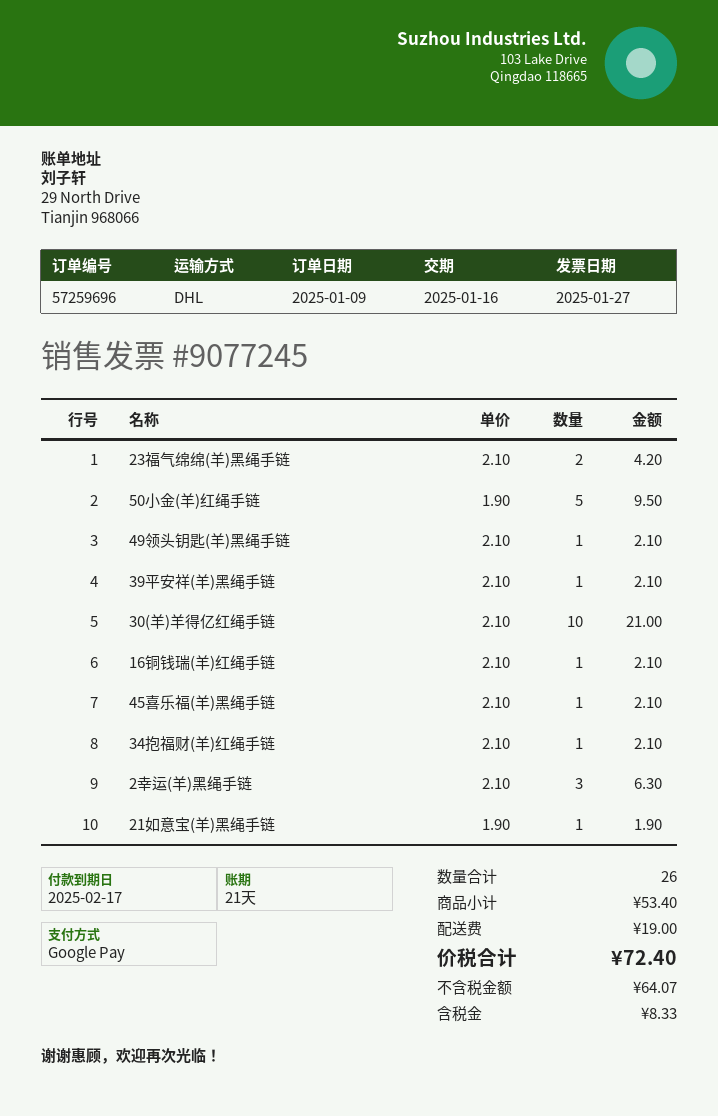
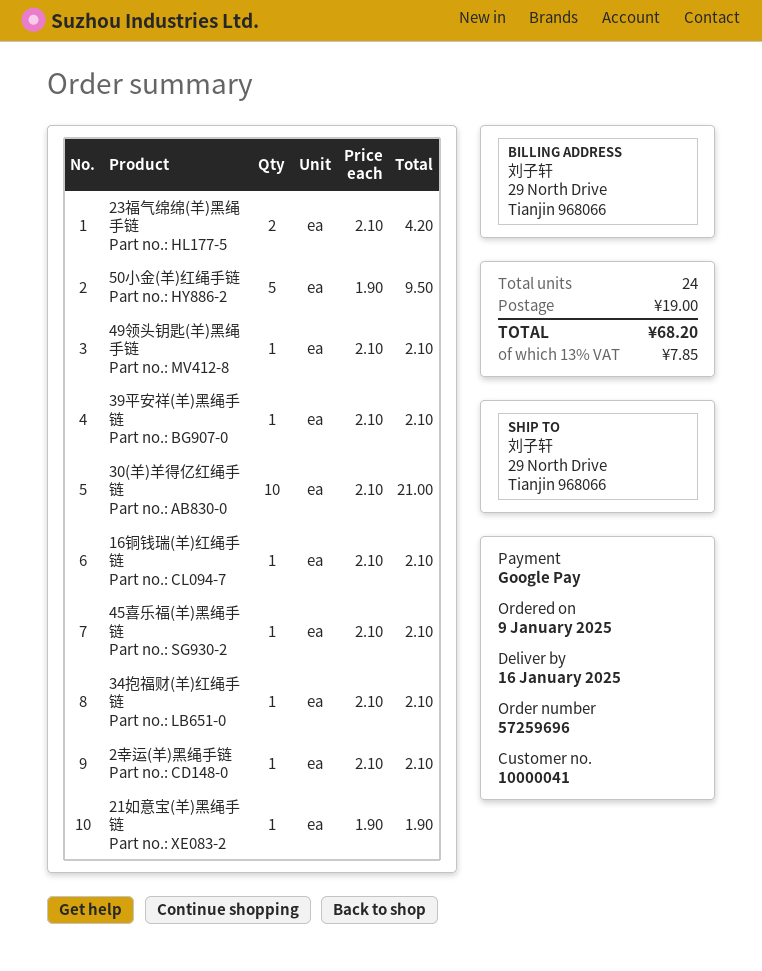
2幸运(羊)黑绳手链: 3 x 2.10 = 6.30 -> 1 x 2.10 = 2.10
total quantity: 26 -> 24
tax: 8.33 -> 7.85
total: 72.40 -> 68.20

